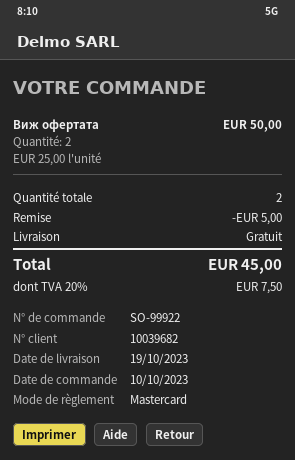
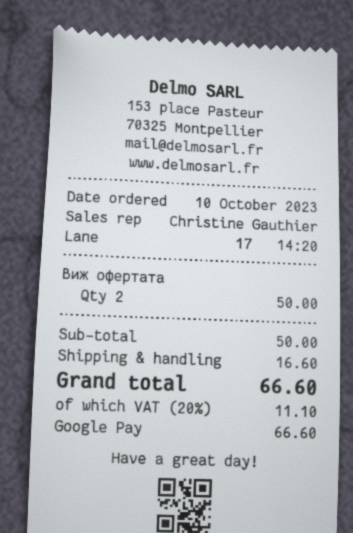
payment method: Mastercard -> Google Pay
discount: 5.00 -> none
shipping: 0.00 -> 16.60
tax: 20% = 7.50 -> 20% = 11.10
total: 45.00 -> 66.60

